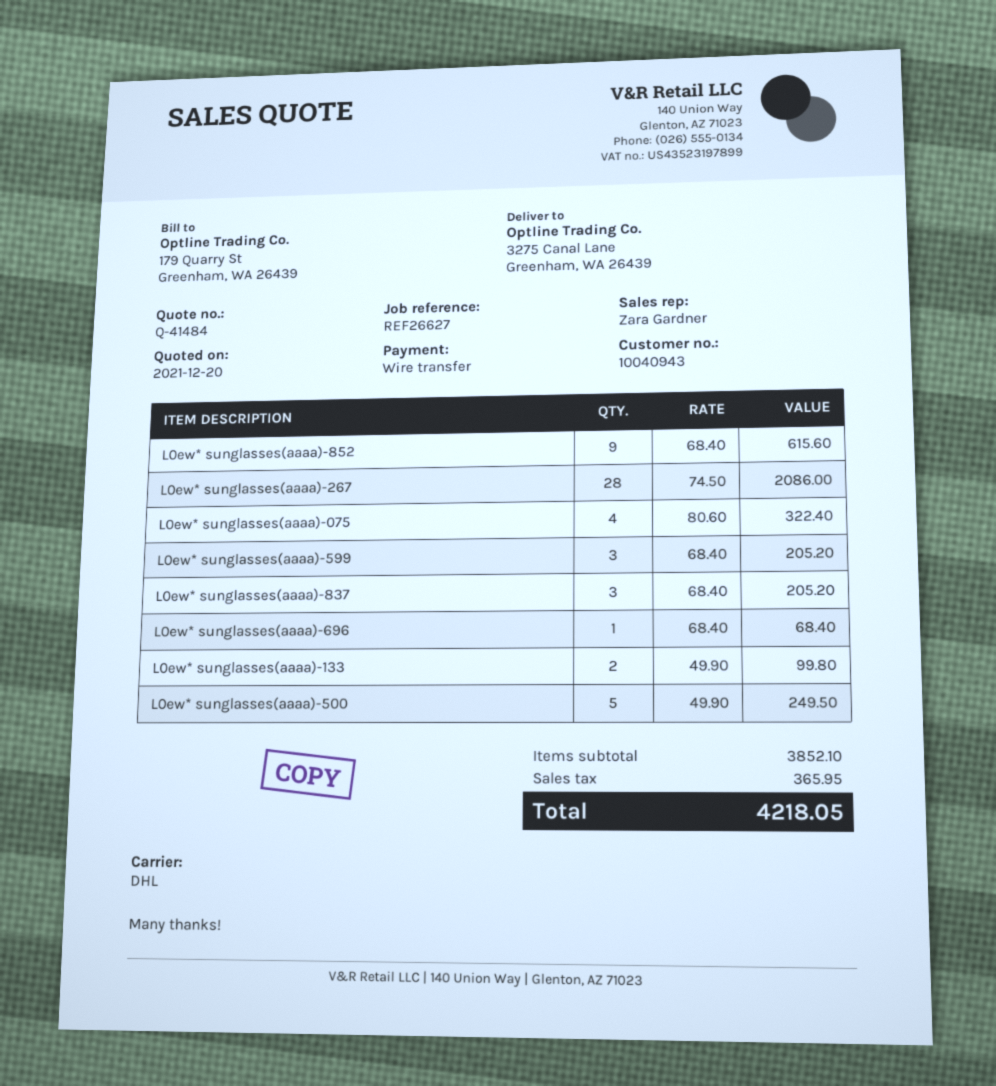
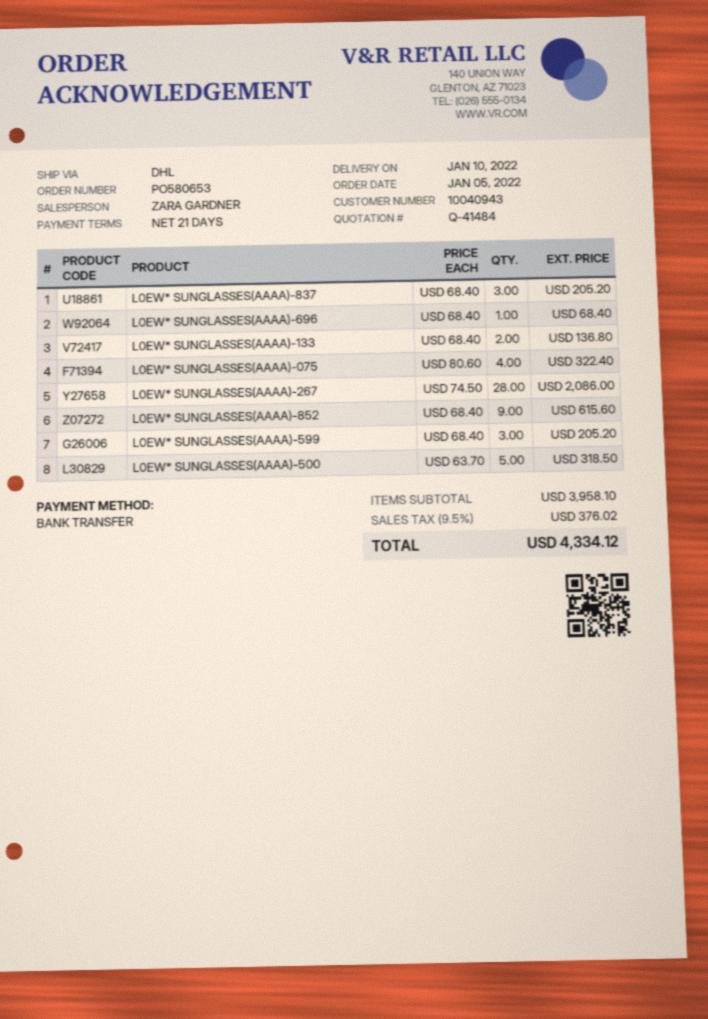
L0ew* sunglasses(aaaa)-133: 2 x 49.90 = 99.80 -> 2 x 68.40 = 136.80
L0ew* sunglasses(aaaa)-500: 5 x 49.90 = 249.50 -> 5 x 63.70 = 318.50
subtotal: 3852.10 -> 3958.10
tax: 365.95 -> 376.02
total: 4218.05 -> 4334.12

